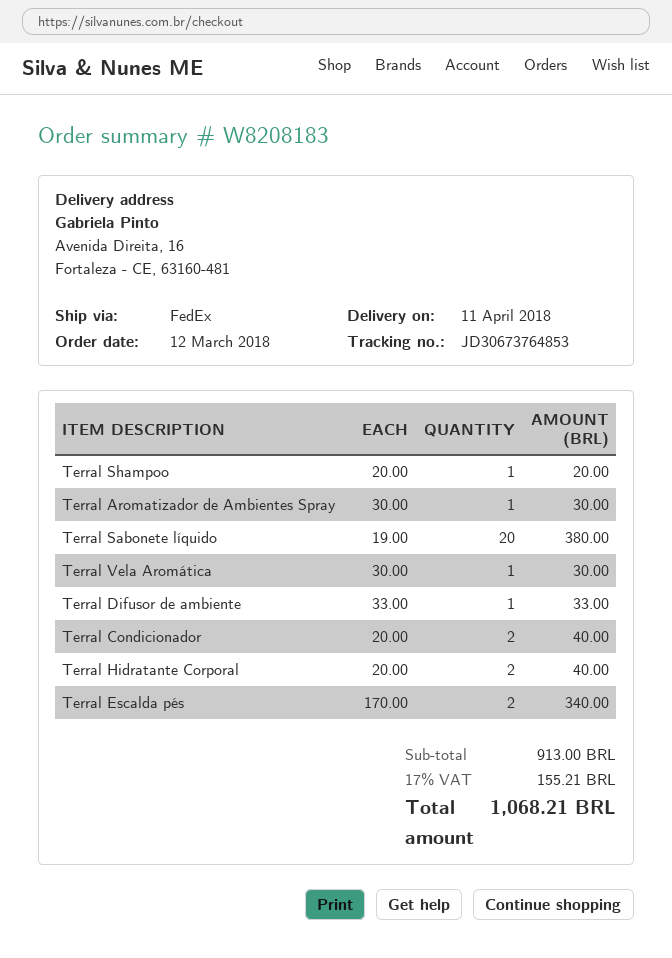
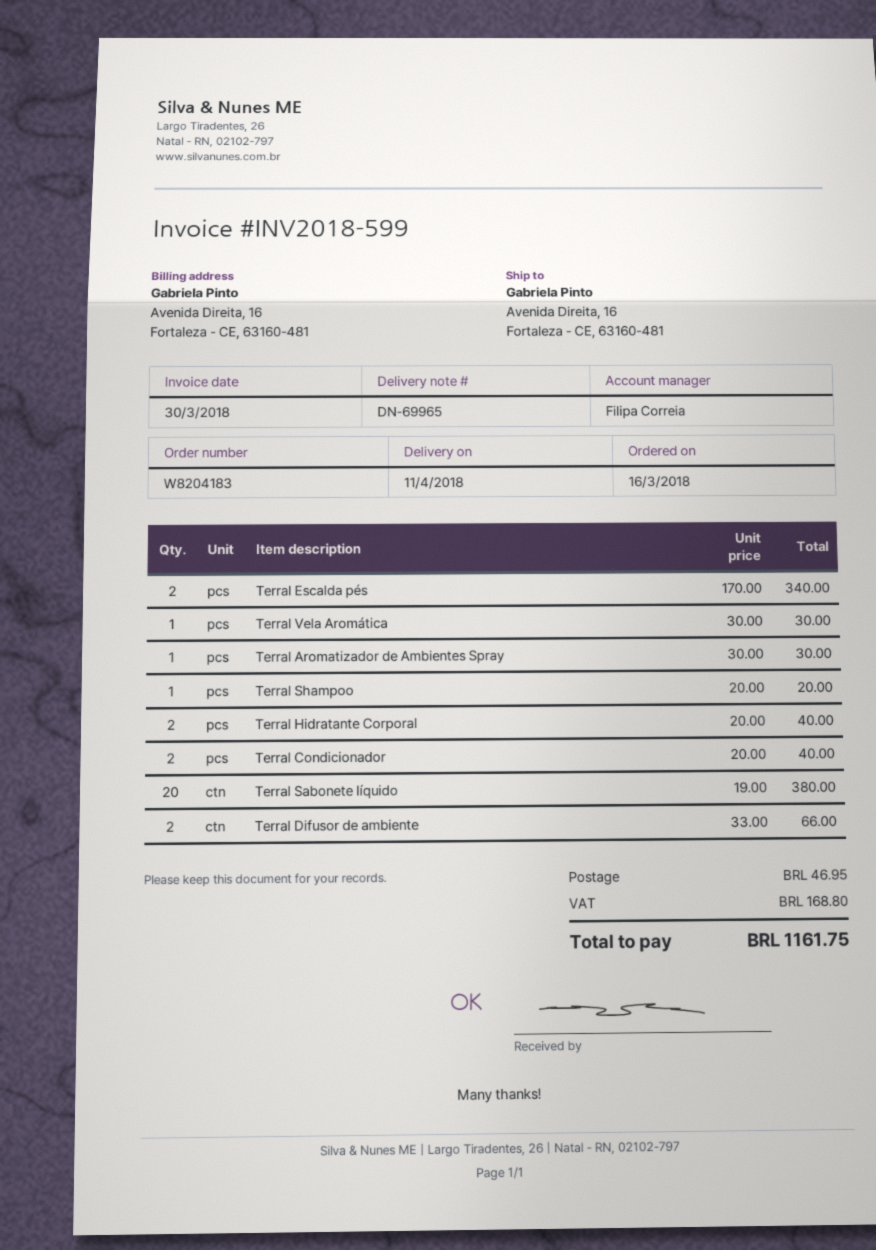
order number: W8208183 -> W8204183
order date: 2018-03-12 -> 2018-03-16
Terral Difusor de ambiente: 1 x 33.00 = 33.00 -> 2 x 33.00 = 66.00
shipping: none -> 46.95
tax: 155.21 -> 168.80
total: 1068.21 -> 1161.75

